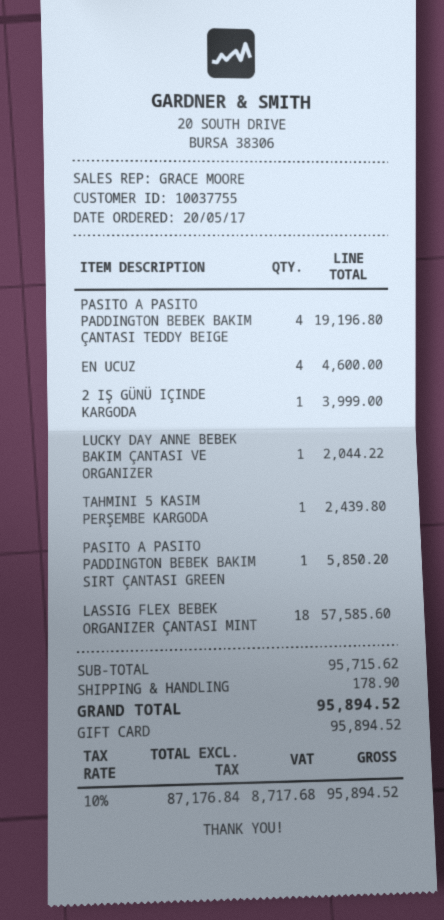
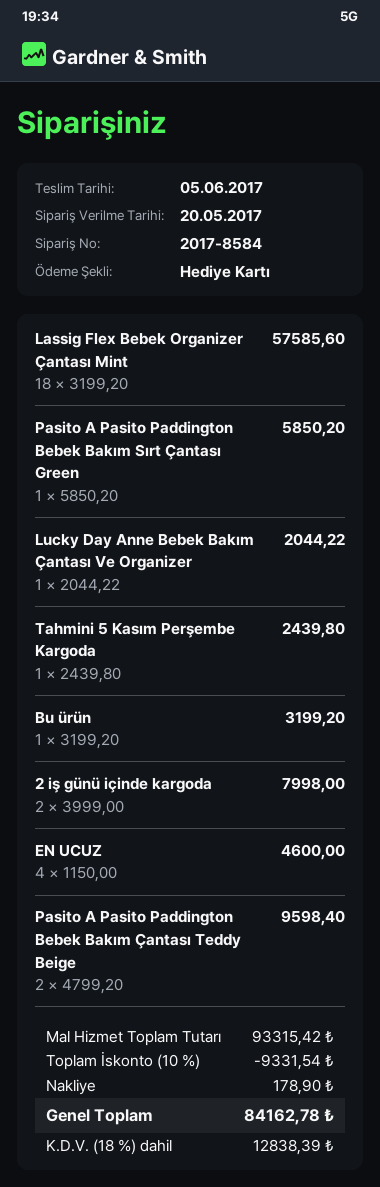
PASITO A PASITO PADDINGTON BEBEK BAKIM ÇANTASI TEDDY BEIGE: 4 for 19196.80 -> 2 for 9598.40
2 IŞ GÜNÜ IÇINDE KARGODA: 1 for 3999.00 -> 2 for 7998.00
Bu ürün: none -> 1 for 3199.20
subtotal: 95715.62 -> 93315.42
discount: none -> 10% = 9331.54
tax: 10% = 8717.68 -> 18% = 12838.39
total: 95894.52 -> 84162.78

